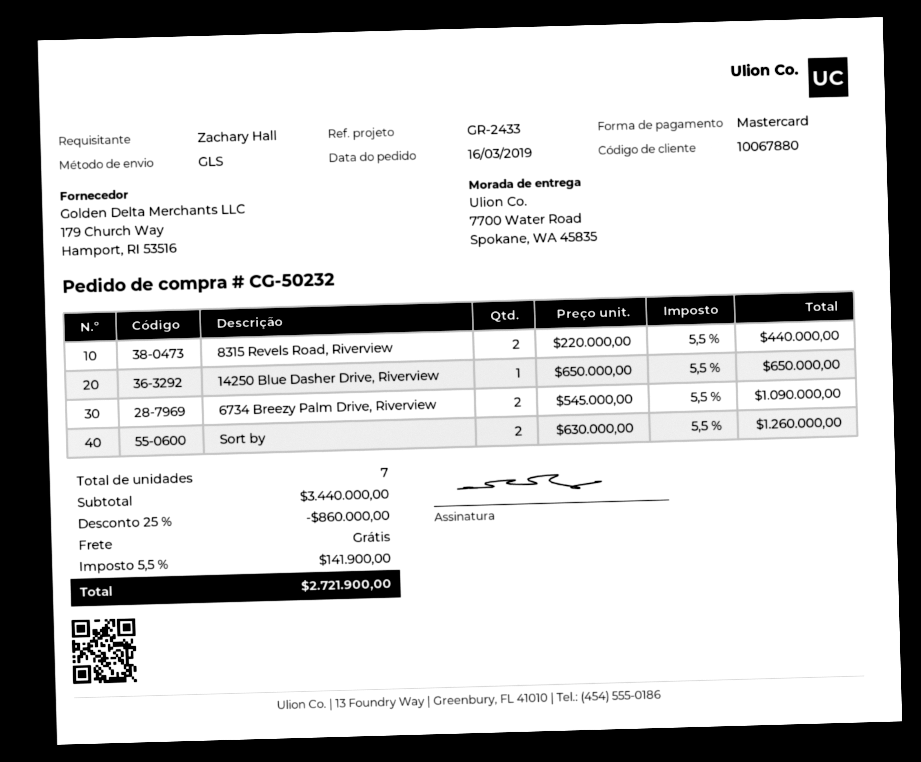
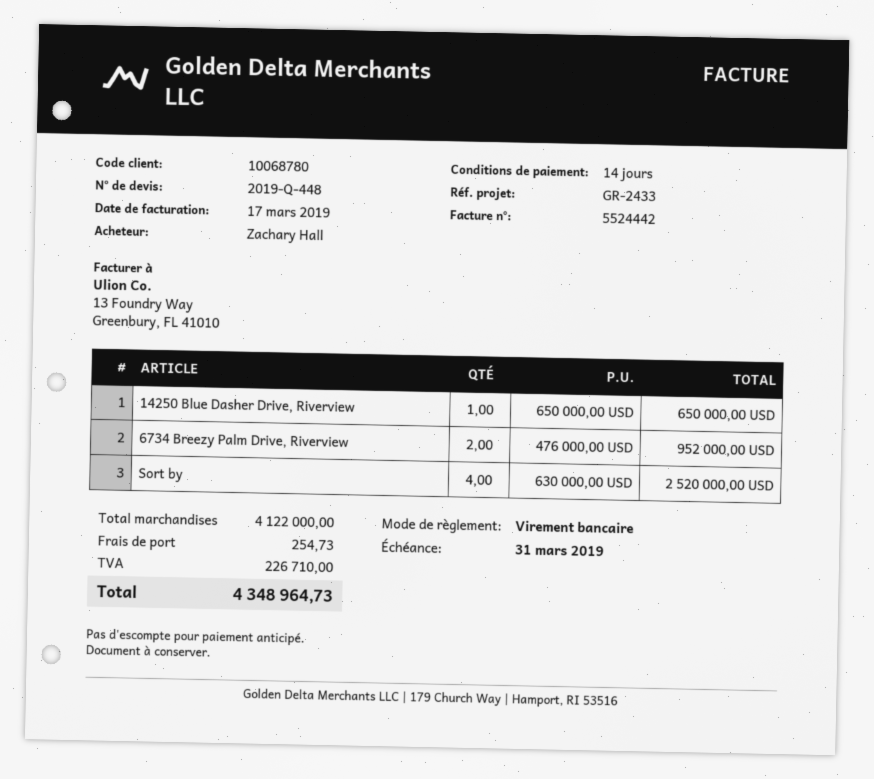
customer number: 10067880 -> 10068780
payment method: Mastercard -> bank transfer
8315 Revels Road, Riverview: 2 x 220000.00 = 440000.00 -> none
6734 Breezy Palm Drive, Riverview: 2 x 545000.00 = 1090000.00 -> 2 x 476000.00 = 952000.00
Sort by: 2 x 630000.00 = 1260000.00 -> 4 x 630000.00 = 2520000.00
subtotal: 3440000.00 -> 4122000.00
discount: 25% = 860000.00 -> none
shipping: 0.00 -> 254.73
tax: 141900.00 -> 226710.00
total: 2721900.00 -> 4348964.73

